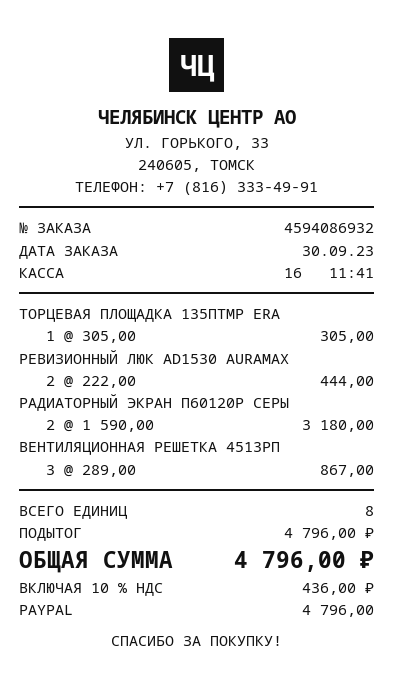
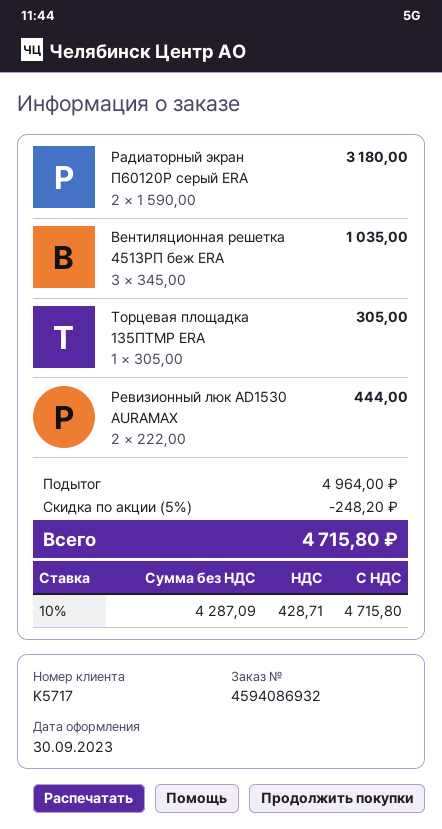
ВЕНТИЛЯЦИОННАЯ РЕШЕТКА 4513РП: 3 x 289.00 = 867.00 -> 3 x 345.00 = 1035.00
subtotal: 4796.00 -> 4964.00
discount: none -> 5% = 248.20
tax: 10% = 436.00 -> 10% = 428.71
total: 4796.00 -> 4715.80

